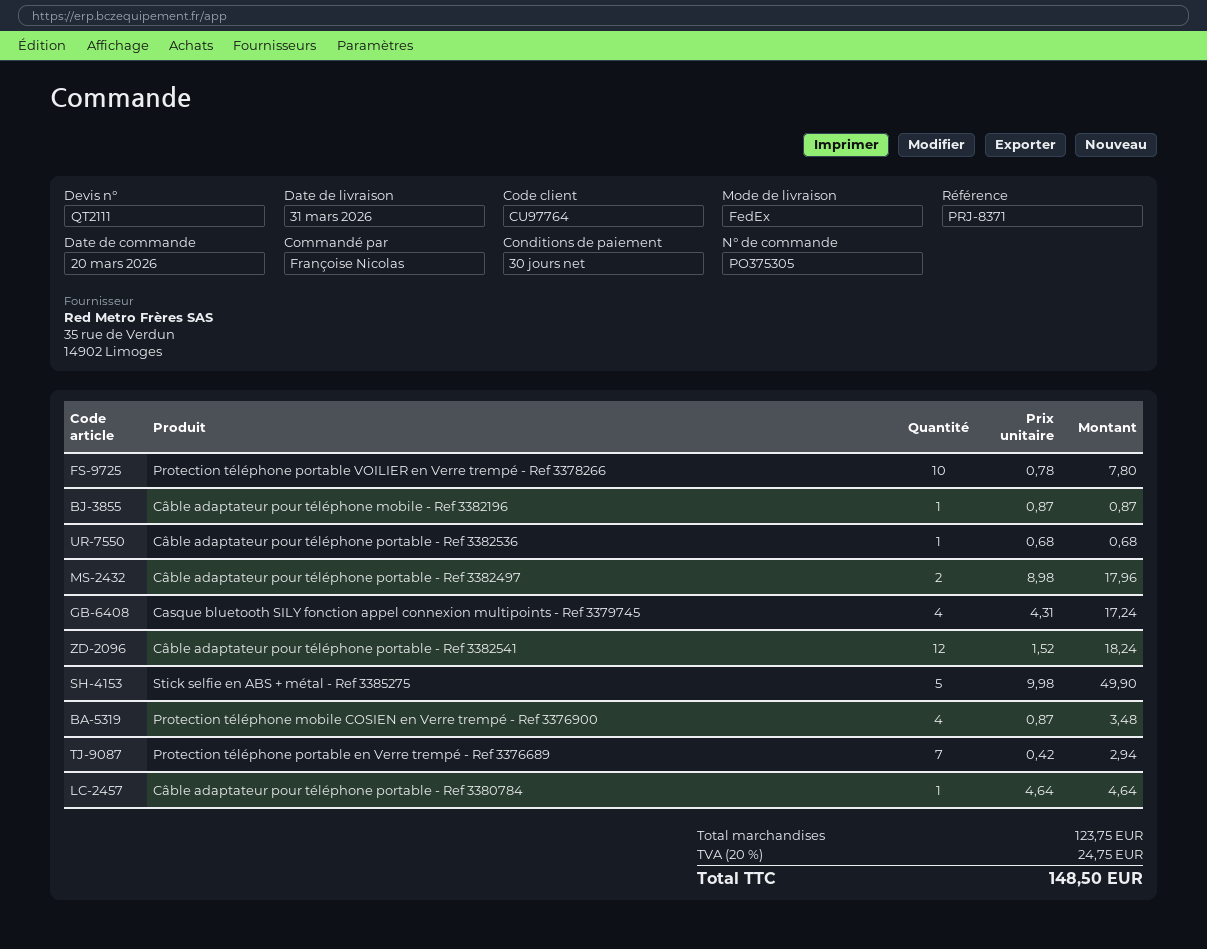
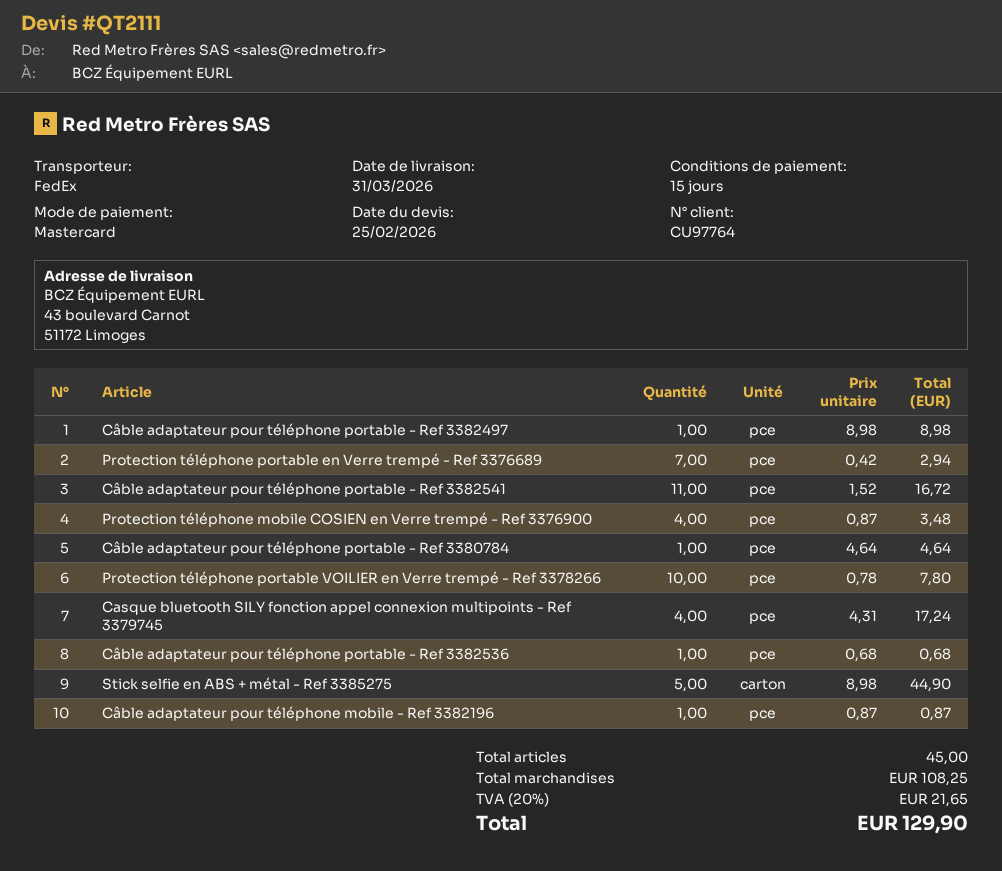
payment terms: 30 days -> 15 days
Câble adaptateur pour téléphone portable - Ref 3382497: 2 x 8.98 = 17.96 -> 1 x 8.98 = 8.98
Câble adaptateur pour téléphone portable - Ref 3382541: 12 x 1.52 = 18.24 -> 11 x 1.52 = 16.72
Stick selfie en ABS + métal - Ref 3385275: 5 x 9.98 = 49.90 -> 5 x 8.98 = 44.90
subtotal: 123.75 -> 108.25
tax: 20% = 24.75 -> 20% = 21.65
total: 148.50 -> 129.90

